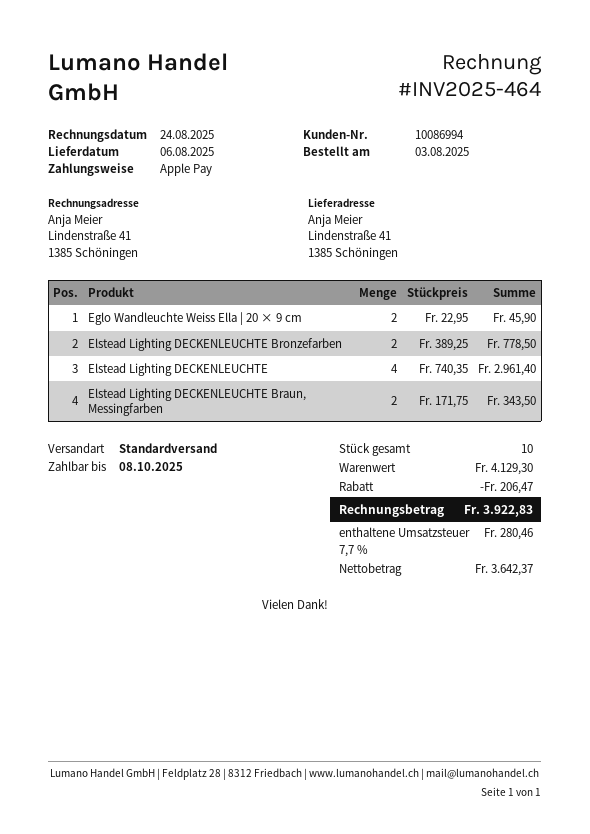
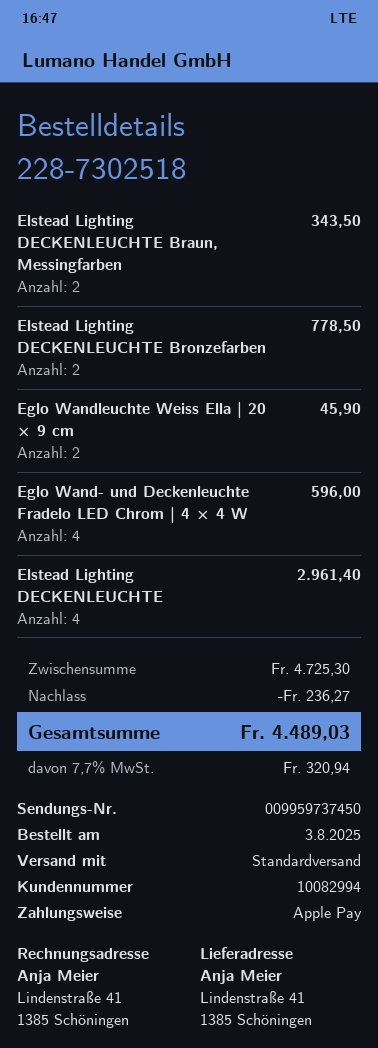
customer number: 10086994 -> 10082994
Eglo Wand- und Deckenleuchte Fradelo LED Chrom | 4 × 4 W: none -> 4 for 596.00
subtotal: 4129.30 -> 4725.30
discount: 206.47 -> 236.27
tax: 7.7% = 280.46 -> 7.7% = 320.94
total: 3922.83 -> 4489.03

